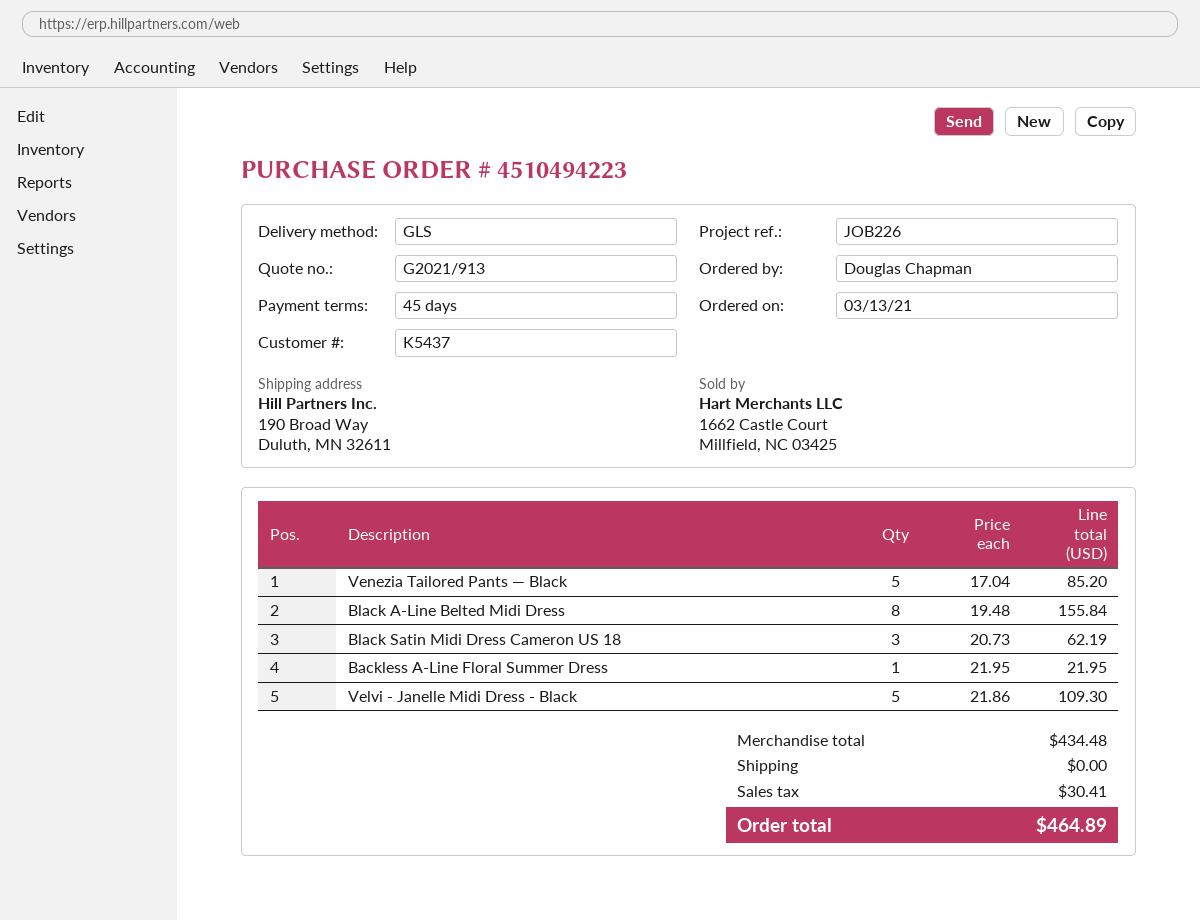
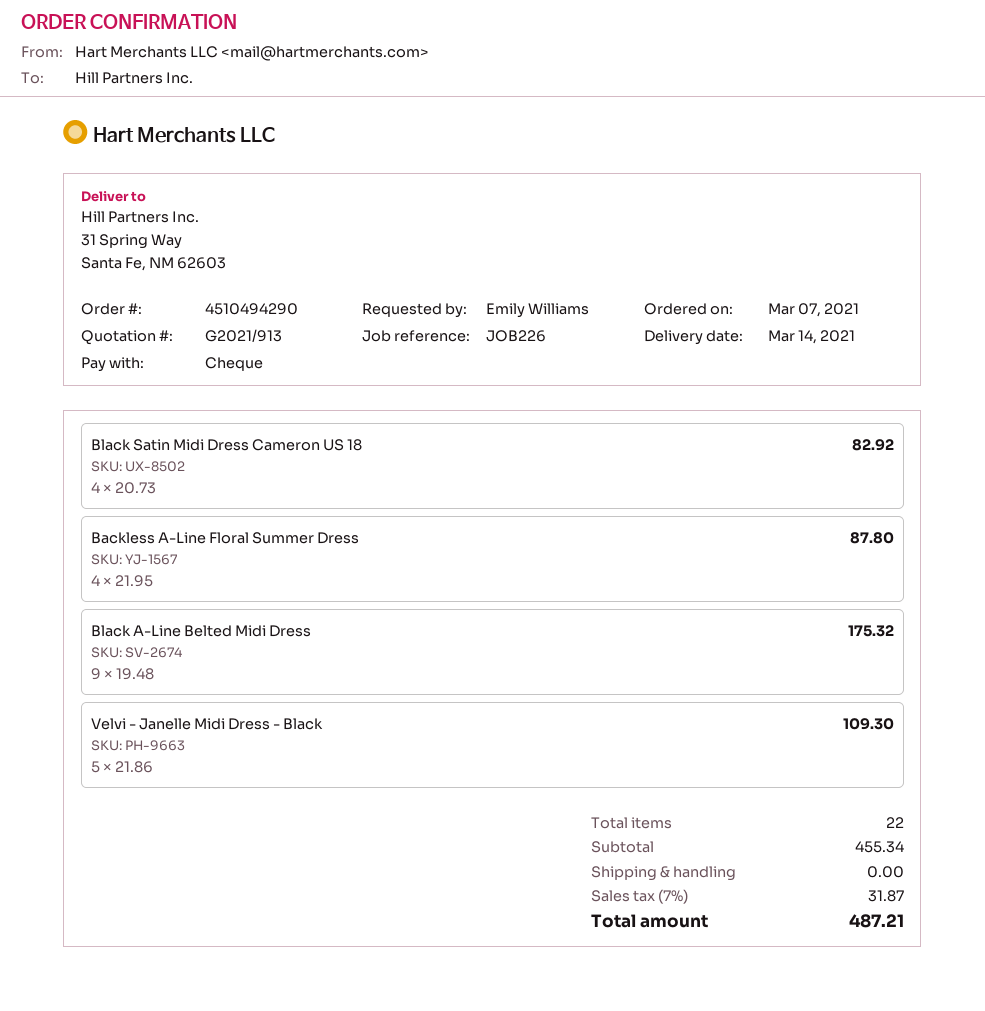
order number: 4510494223 -> 4510494290
order date: 2021-03-13 -> 2021-03-07
ordered by: Douglas Chapman -> Emily Williams
ship to: 190 Broad Way, Duluth, MN 32611 -> 31 Spring Way, Santa Fe, NM 62603
Venezia Tailored Pants — Black: 5 x 17.04 = 85.20 -> none
Black A-Line Belted Midi Dress: 8 x 19.48 = 155.84 -> 9 x 19.48 = 175.32
Black Satin Midi Dress Cameron US 18: 3 x 20.73 = 62.19 -> 4 x 20.73 = 82.92
Backless A-Line Floral Summer Dress: 1 x 21.95 = 21.95 -> 4 x 21.95 = 87.80
subtotal: 434.48 -> 455.34
tax: 30.41 -> 31.87
total: 464.89 -> 487.21

